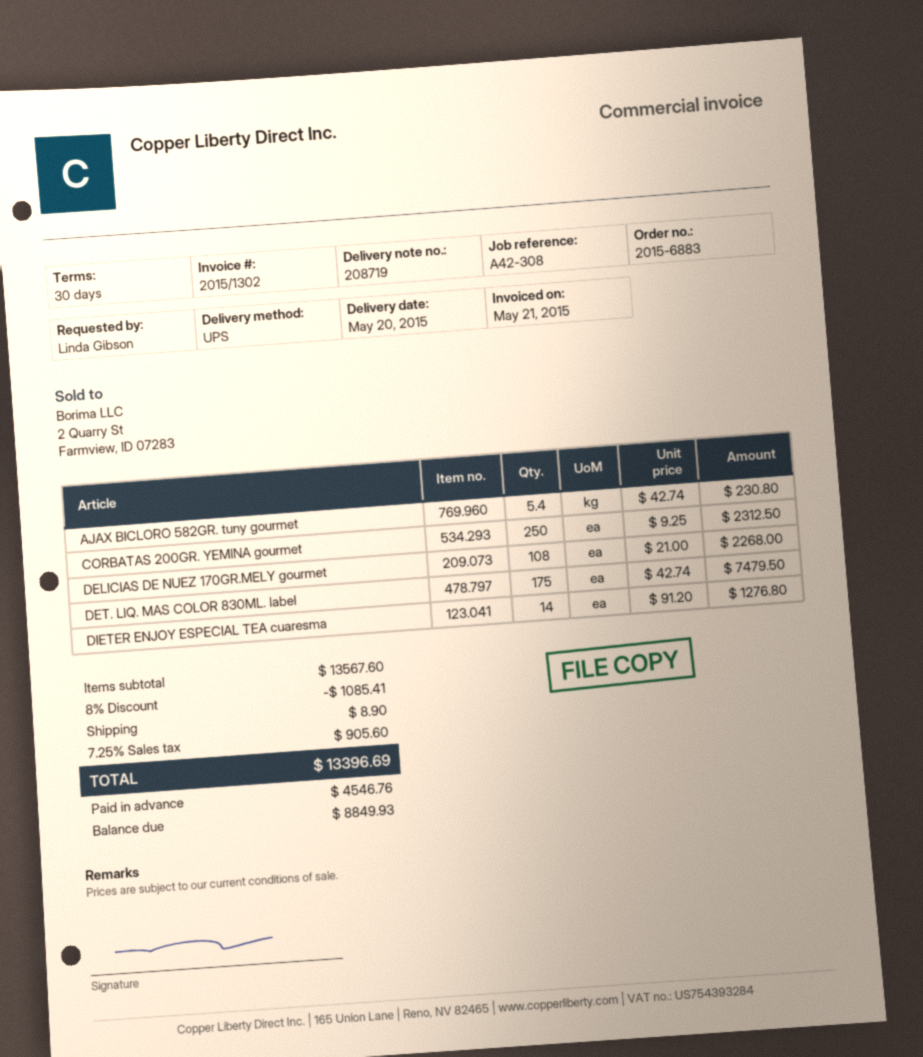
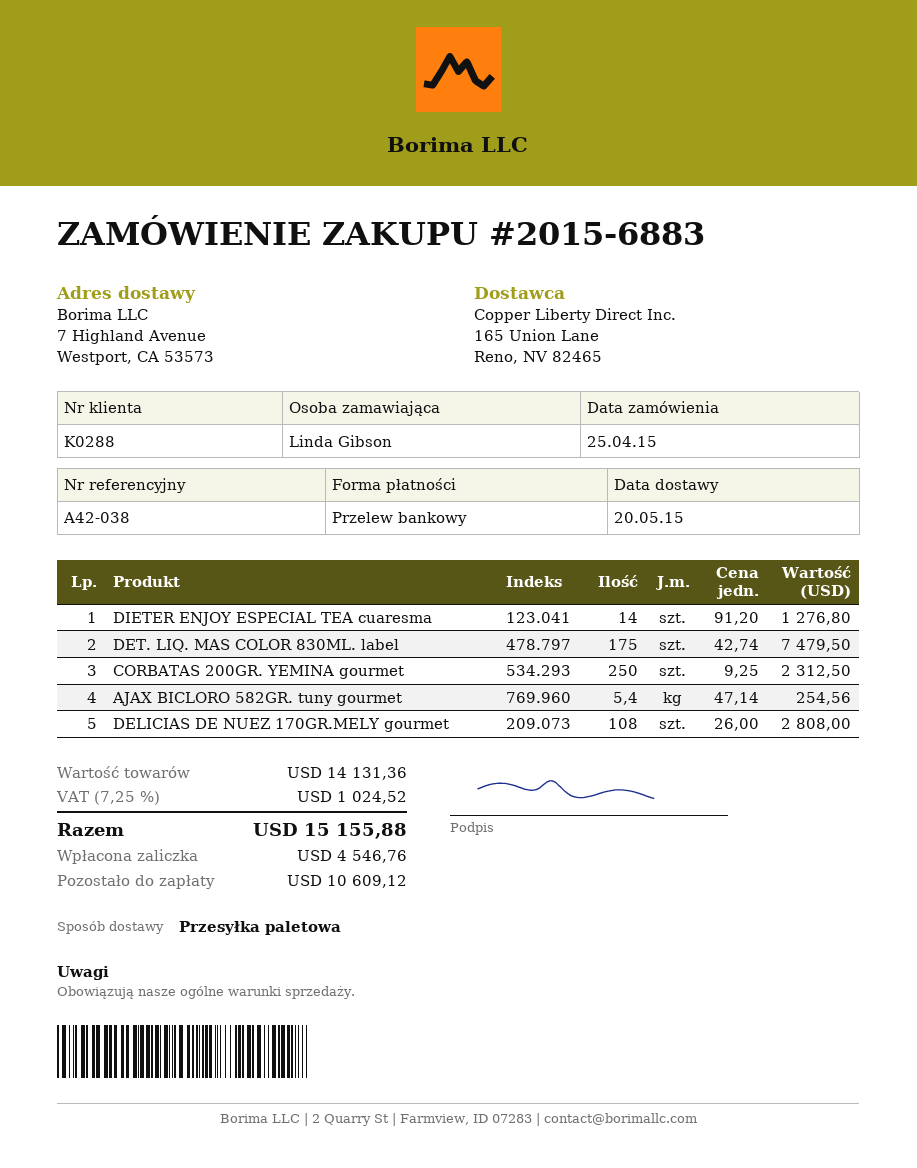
reference: A42-308 -> A42-038
shipping method: UPS -> pallet freight
AJAX BICLORO 582GR. tuny gourmet: 5.4 x 42.74 = 230.80 -> 5.4 x 47.14 = 254.56
DELICIAS DE NUEZ 170GR.MELY gourmet: 108 x 21.00 = 2268.00 -> 108 x 26.00 = 2808.00
subtotal: 13567.60 -> 14131.36
discount: 8% = 1085.41 -> none
shipping: 8.90 -> none
tax: 7.25% = 905.60 -> 7.25% = 1024.52
total: 13396.69 -> 15155.88
balance: 8849.93 -> 10609.12

